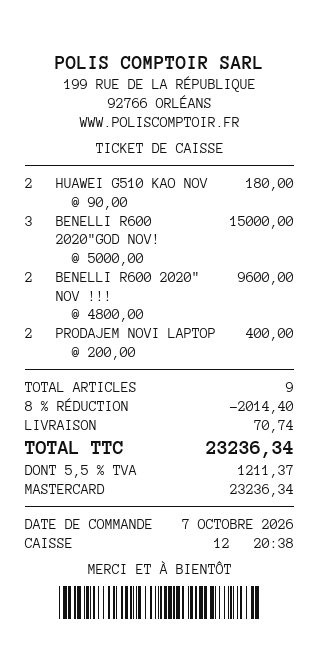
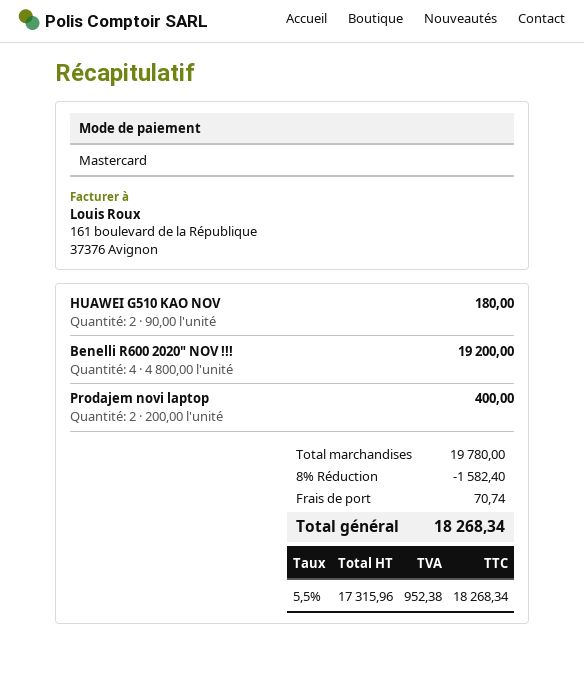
BENELLI R600 2020"GOD NOV!: 3 x 5000.00 = 15000.00 -> none
BENELLI R600 2020" NOV !!!: 2 x 4800.00 = 9600.00 -> 4 x 4800.00 = 19200.00
discount: 8% = 2014.40 -> 8% = 1582.40
tax: 5.5% = 1211.37 -> 5.5% = 952.38
total: 23236.34 -> 18268.34

